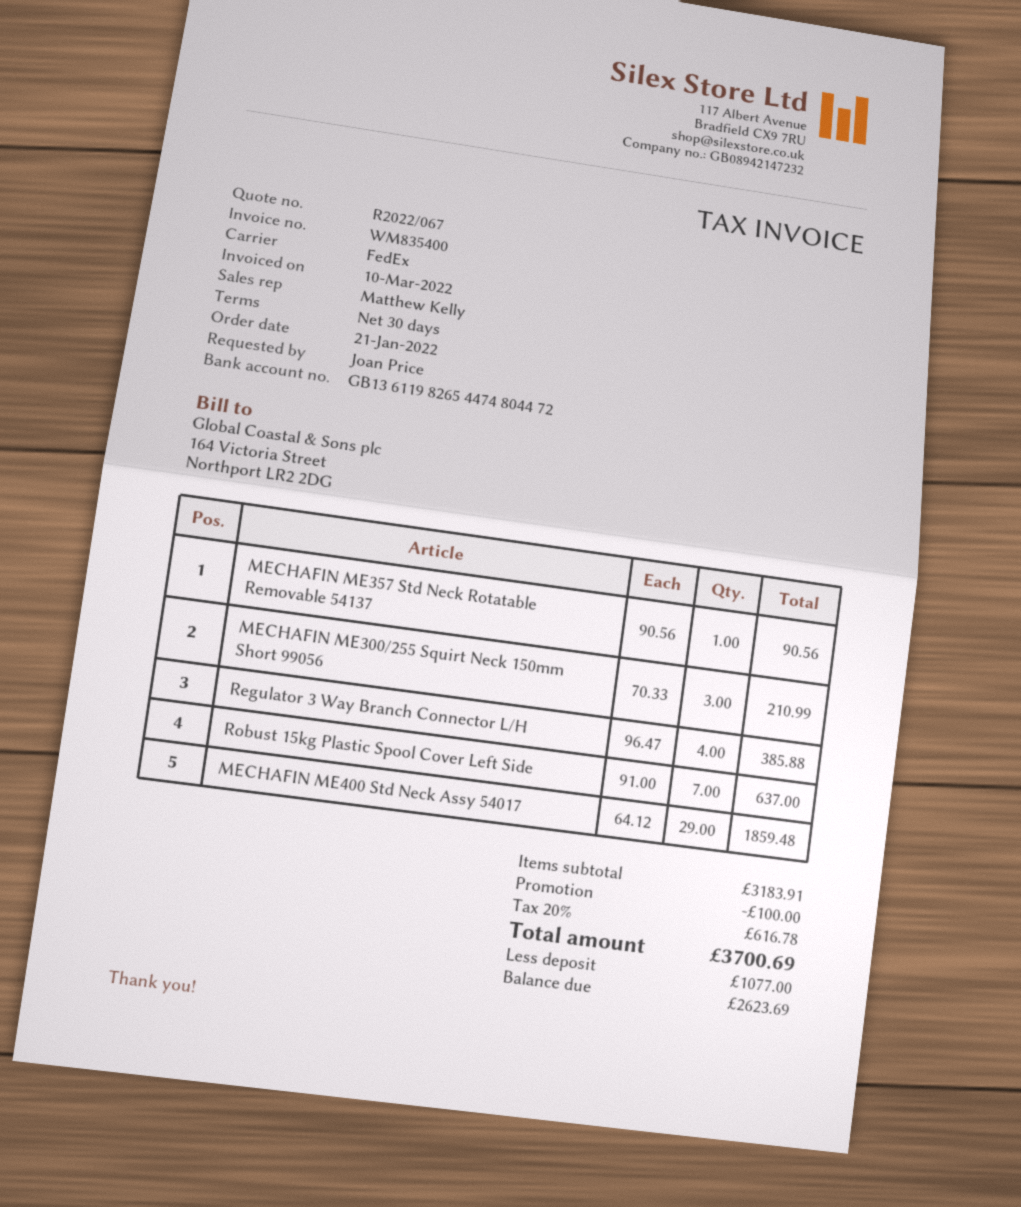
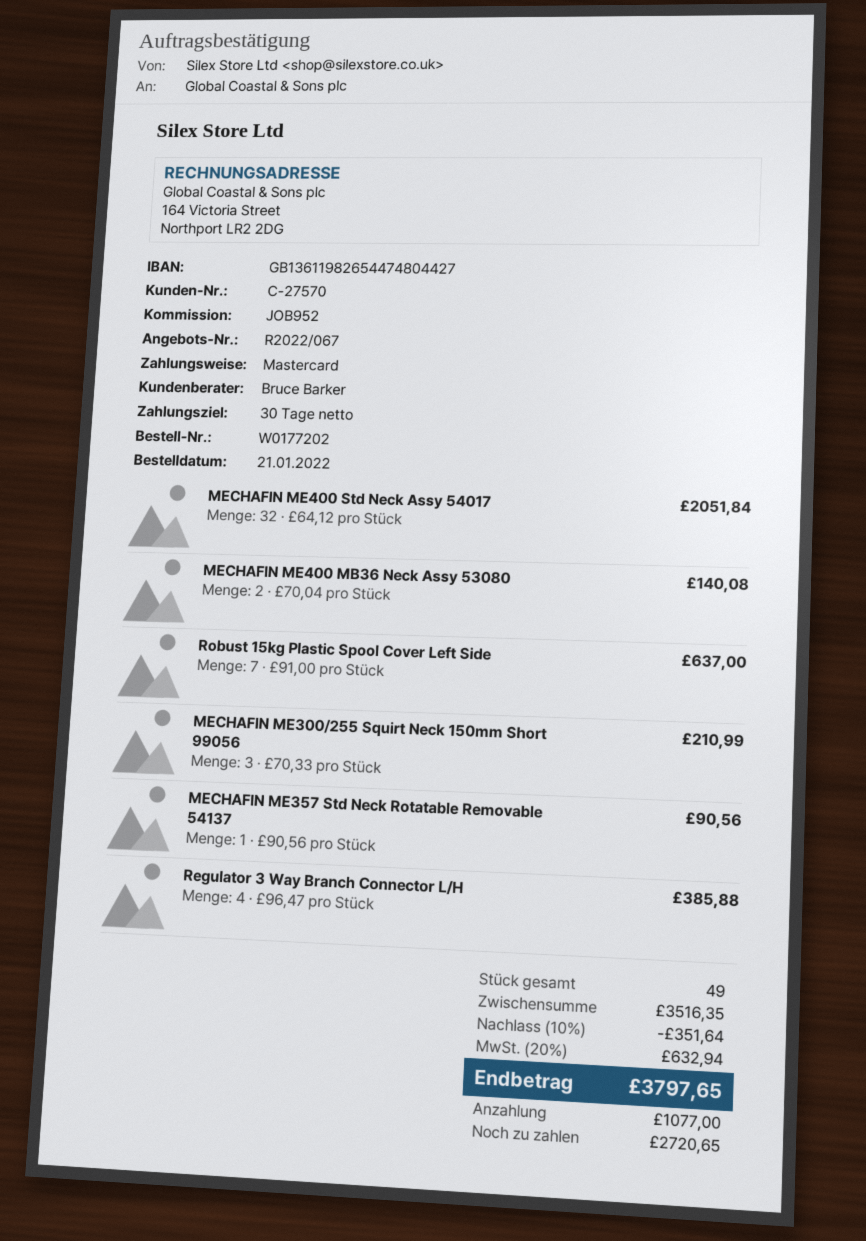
sales rep: Matthew Kelly -> Bruce Barker
bank account: GB13611982654474804472 -> GB13611982654474804427
MECHAFIN ME400 Std Neck Assy 54017: 29 x 64.12 = 1859.48 -> 32 x 64.12 = 2051.84
MECHAFIN ME400 MB36 Neck Assy 53080: none -> 2 x 70.04 = 140.08
subtotal: 3183.91 -> 3516.35
discount: 100.00 -> 351.64
tax: 20% = 616.78 -> 20% = 632.94
total: 3700.69 -> 3797.65
balance: 2623.69 -> 2720.65

